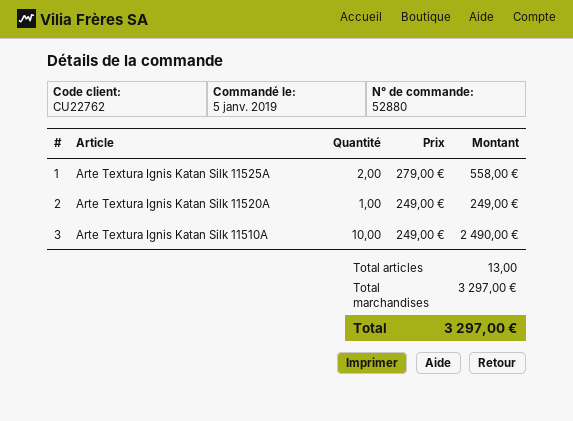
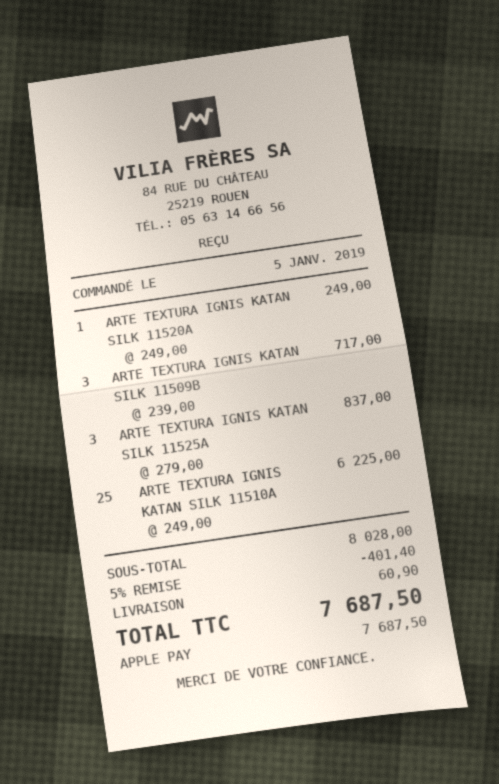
Arte Textura Ignis Katan Silk 11525A: 2 x 279.00 = 558.00 -> 3 x 279.00 = 837.00
Arte Textura Ignis Katan Silk 11510A: 10 x 249.00 = 2490.00 -> 25 x 249.00 = 6225.00
ARTE TEXTURA IGNIS KATAN SILK 11509B: none -> 3 x 239.00 = 717.00
subtotal: 3297.00 -> 8028.00
discount: none -> 5% = 401.40
shipping: none -> 60.90
total: 3297.00 -> 7687.50

